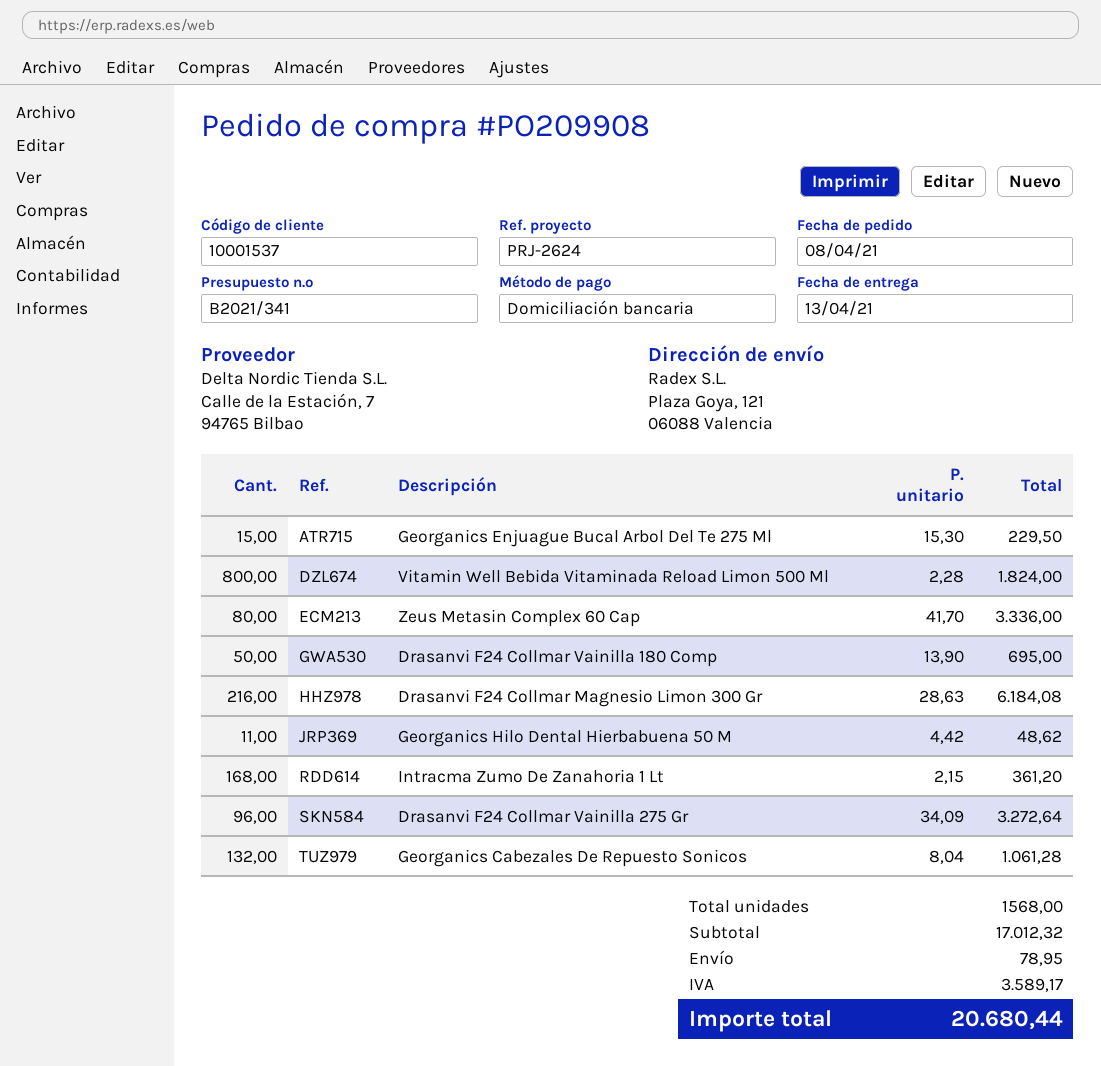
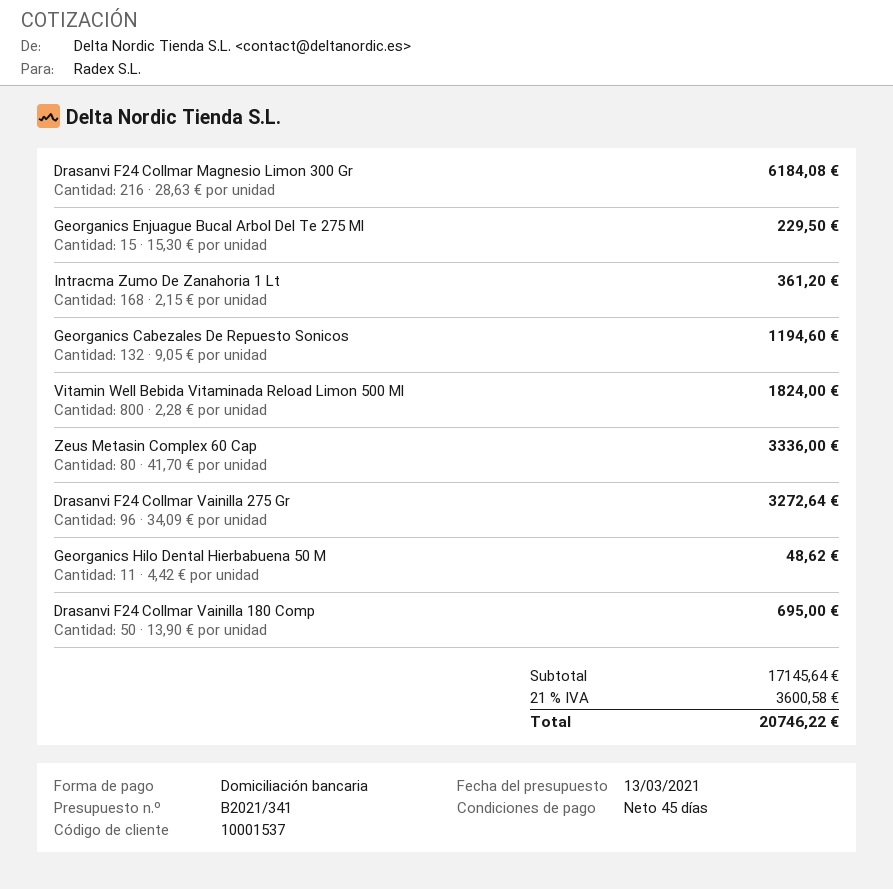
Georganics Cabezales De Repuesto Sonicos: 132 x 8.04 = 1061.28 -> 132 x 9.05 = 1194.60
subtotal: 17012.32 -> 17145.64
shipping: 78.95 -> none
tax: 3589.17 -> 3600.58
total: 20680.44 -> 20746.22

